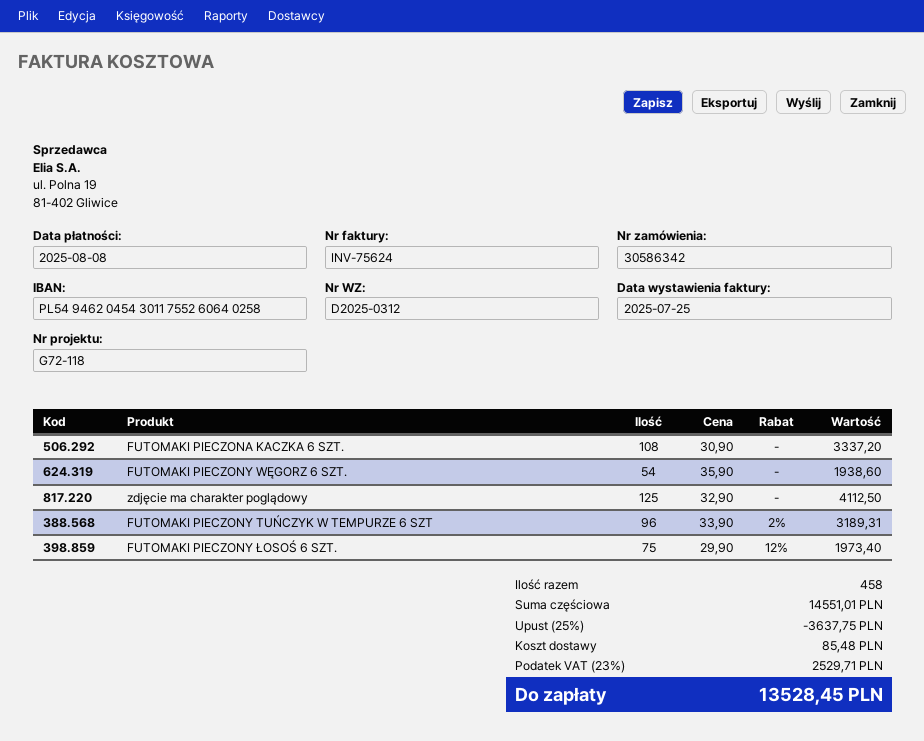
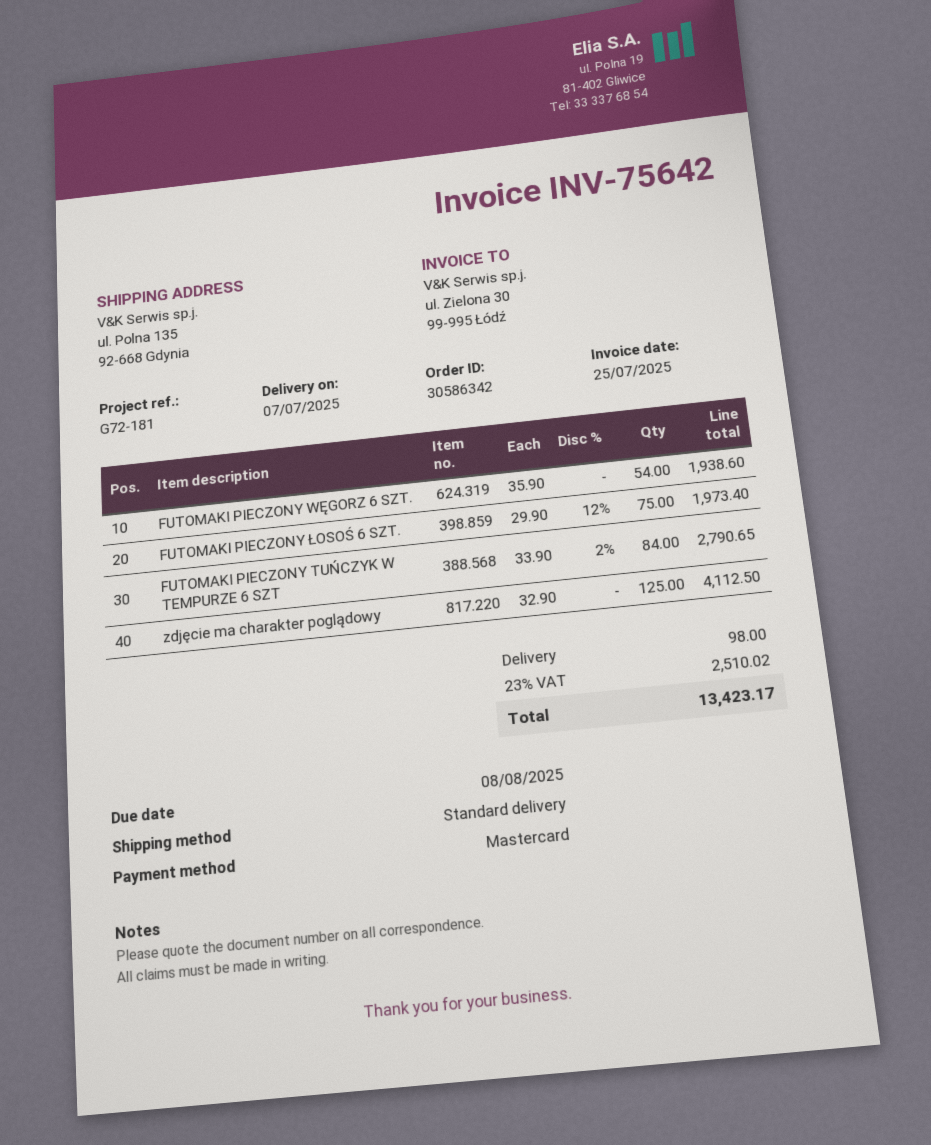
invoice number: INV-75624 -> INV-75642
reference: G72-118 -> G72-181
FUTOMAKI PIECZONA KACZKA 6 SZT.: 108 x 30.90 = 3337.20 -> none
FUTOMAKI PIECZONY TUŃCZYK W TEMPURZE 6 SZT: 96 x 33.90 - 2% = 3189.31 -> 84 x 33.90 - 2% = 2790.65
discount: 25% = 3637.75 -> none
shipping: 85.48 -> 98.00
tax: 23% = 2529.71 -> 23% = 2510.02
total: 13528.45 -> 13423.17

